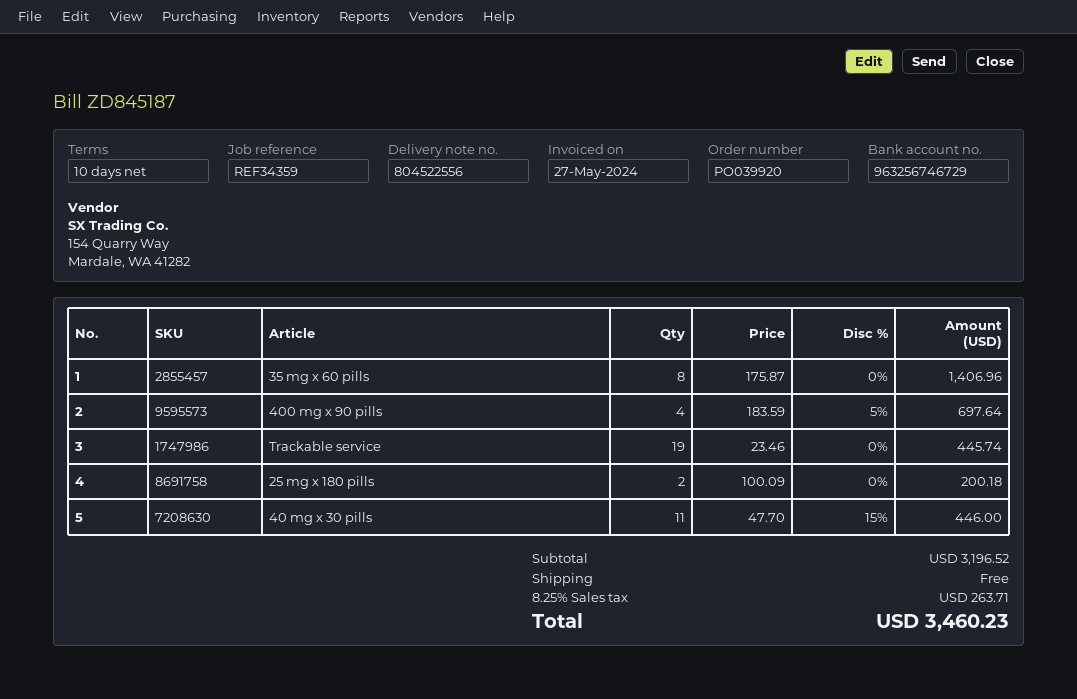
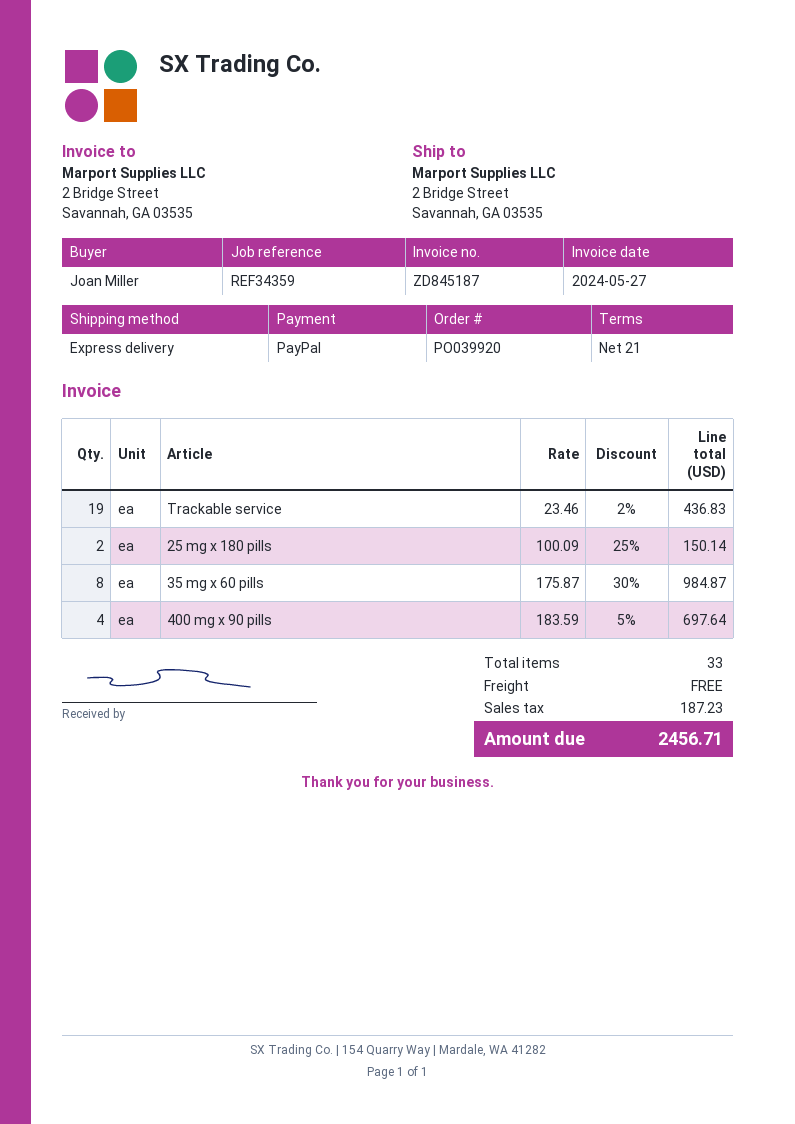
payment terms: 10 days -> 21 days
35 mg x 60 pills: 8 x 175.87 = 1406.96 -> 8 x 175.87 - 30% = 984.87
Trackable service: 19 x 23.46 = 445.74 -> 19 x 23.46 - 2% = 436.83
25 mg x 180 pills: 2 x 100.09 = 200.18 -> 2 x 100.09 - 25% = 150.14
40 mg x 30 pills: 11 x 47.70 - 15% = 446.00 -> none
tax: 263.71 -> 187.23
total: 3460.23 -> 2456.71

